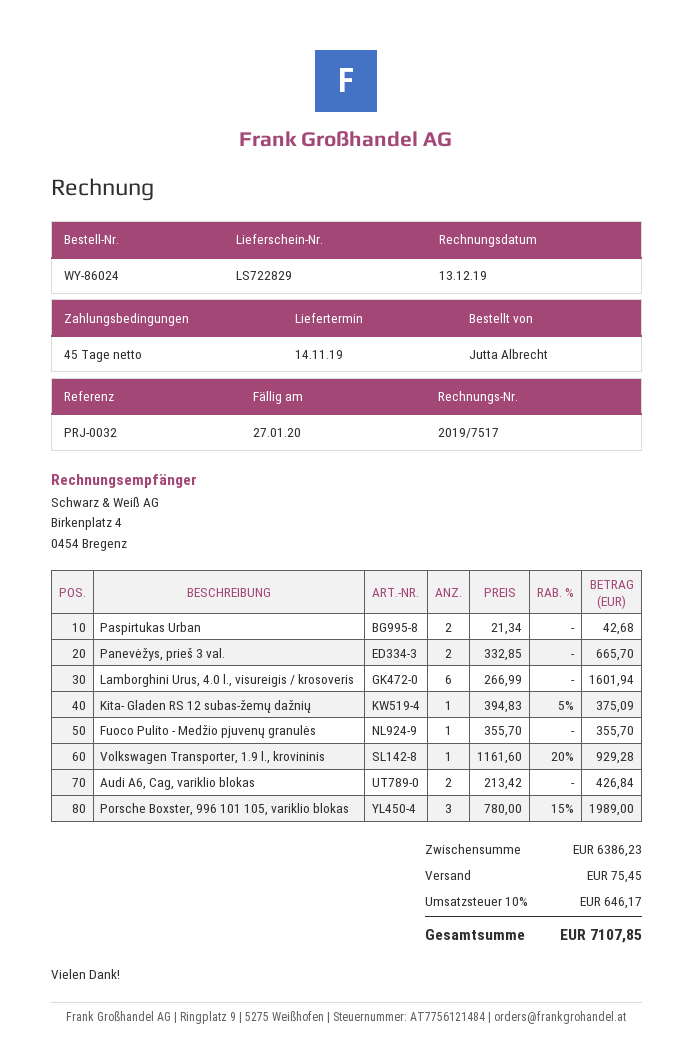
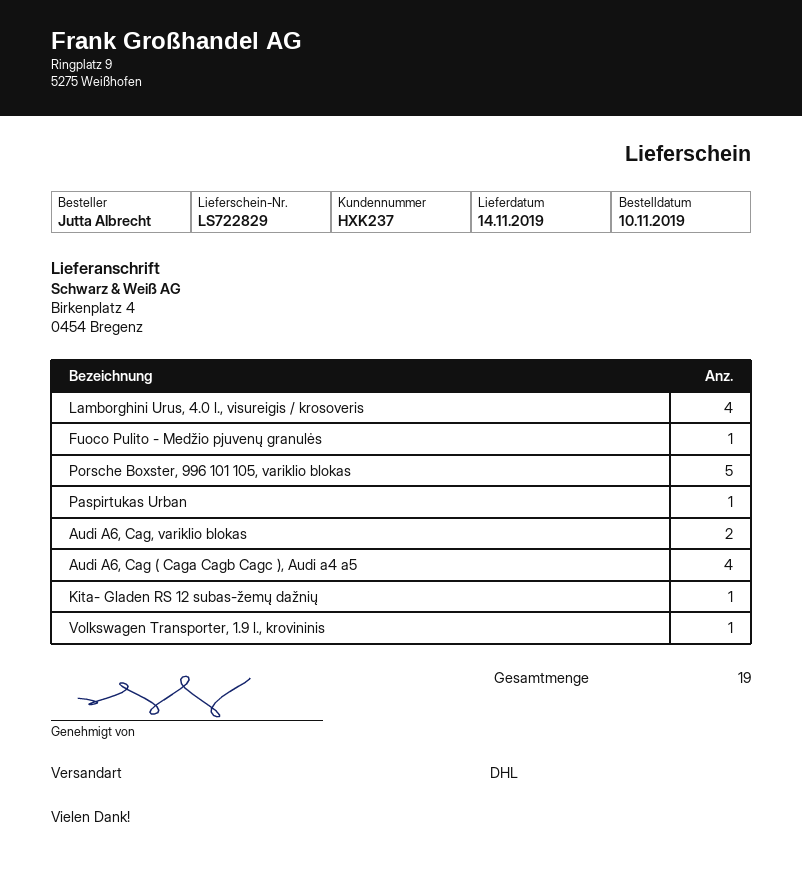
Paspirtukas Urban: 2 -> 1
Panevėžys, prieš 3 val.: 2 -> none
Lamborghini Urus, 4.0 l., visureigis / krosoveris: 6 -> 4
Porsche Boxster, 996 101 105, variklio blokas: 3 -> 5
Audi A6, Cag ( Caga Cagb Cagc ), Audi a4 a5: none -> 4

